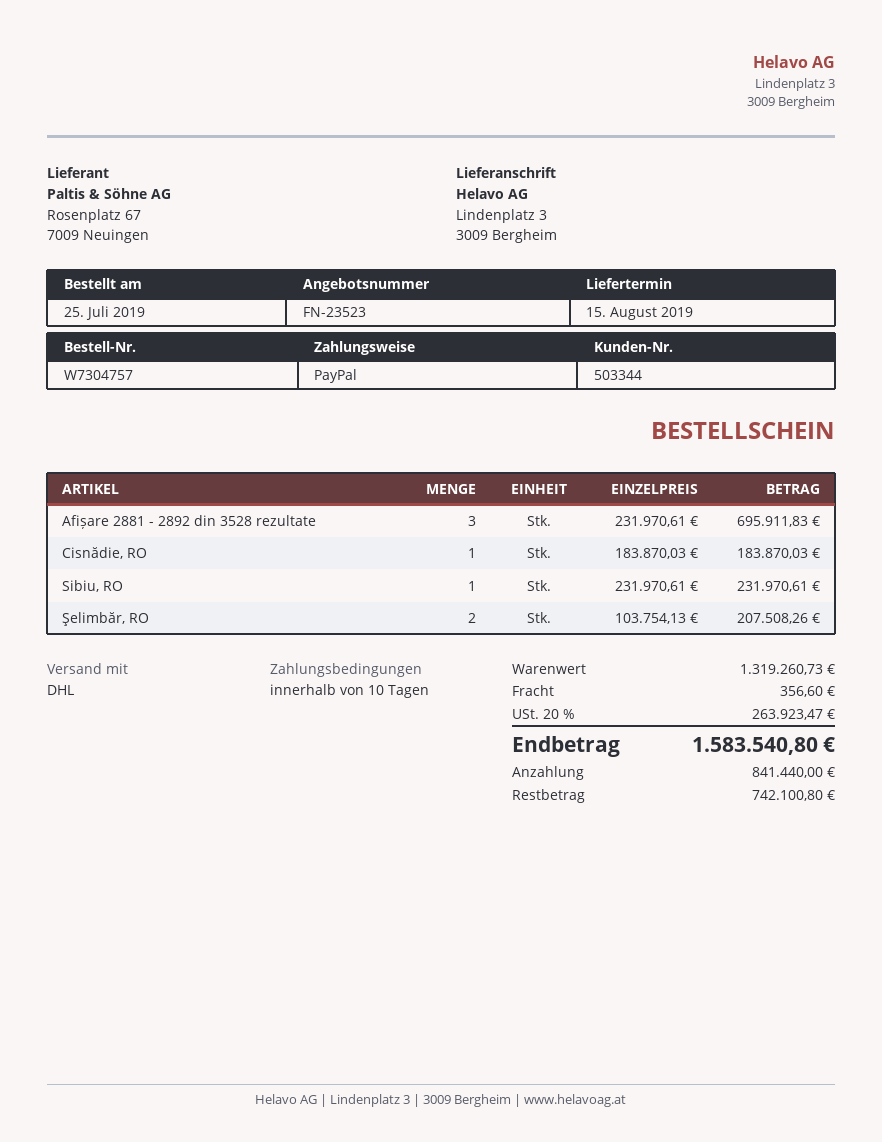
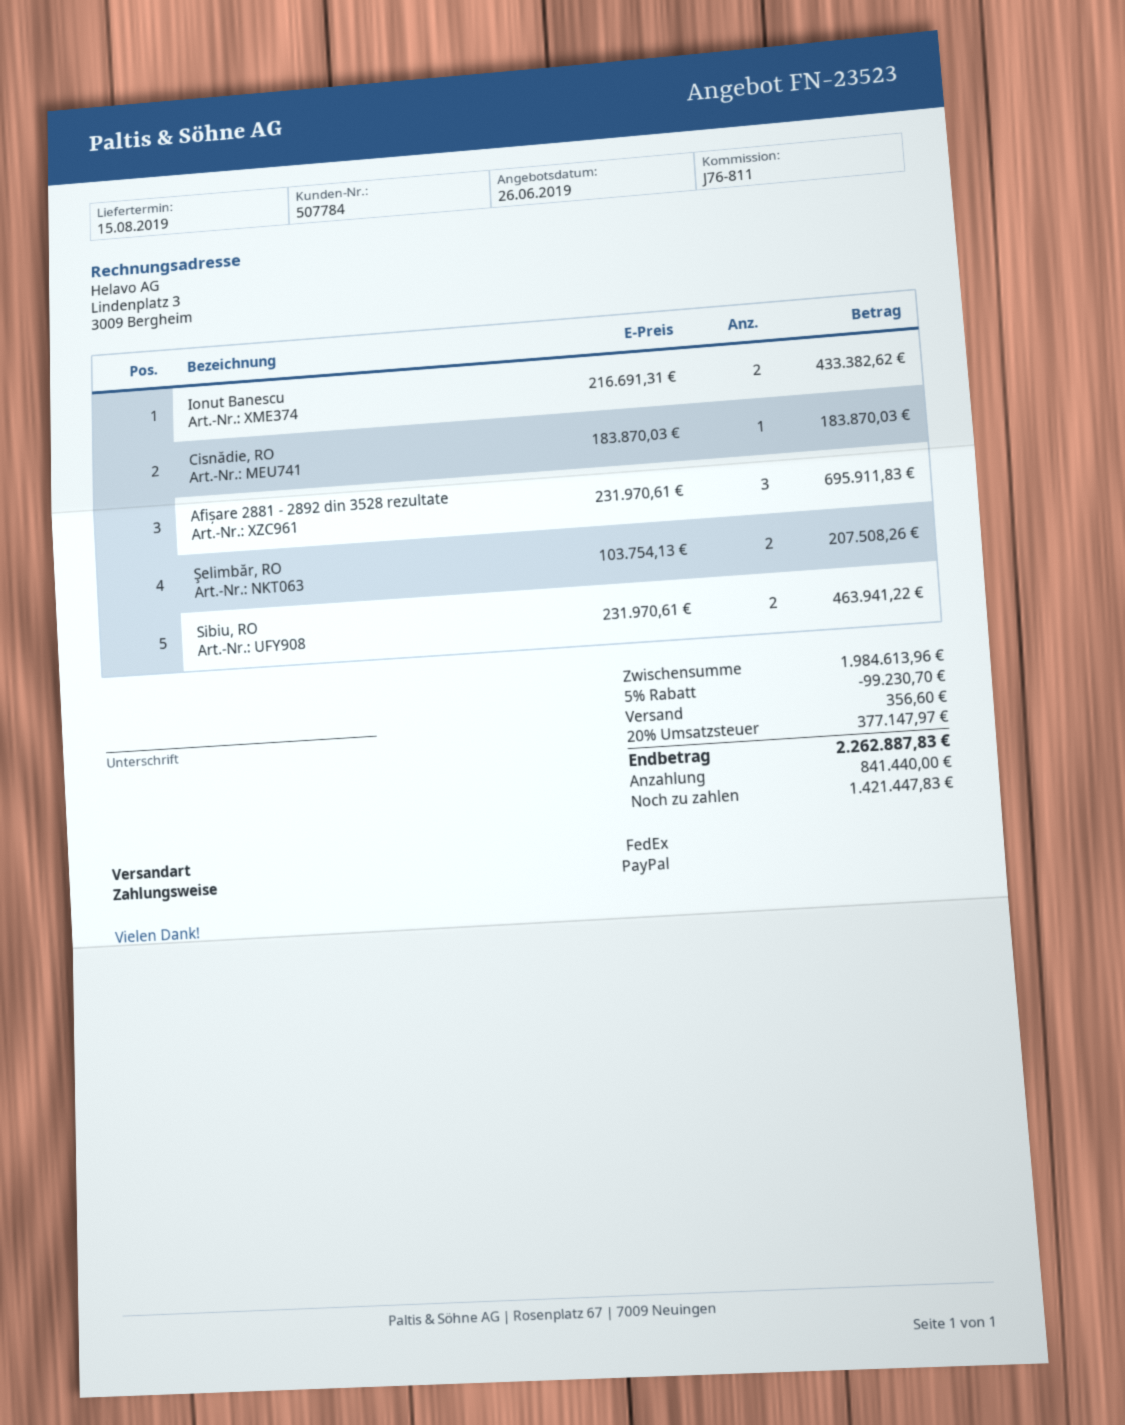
customer number: 503344 -> 507784
shipping method: DHL -> FedEx
Sibiu, RO: 1 x 231970.61 = 231970.61 -> 2 x 231970.61 = 463941.22
Ionut Banescu: none -> 2 x 216691.31 = 433382.62
subtotal: 1319260.73 -> 1984613.96
discount: none -> 5% = 99230.70
tax: 20% = 263923.47 -> 20% = 377147.97
total: 1583540.80 -> 2262887.83
balance: 742100.80 -> 1421447.83

